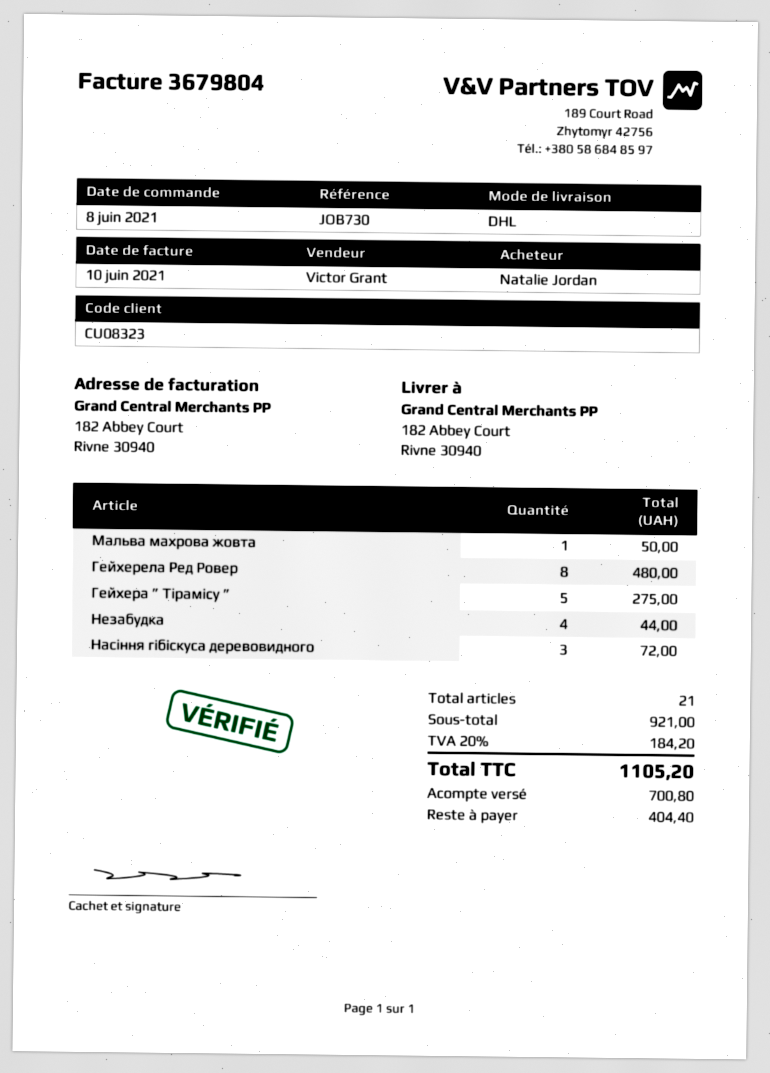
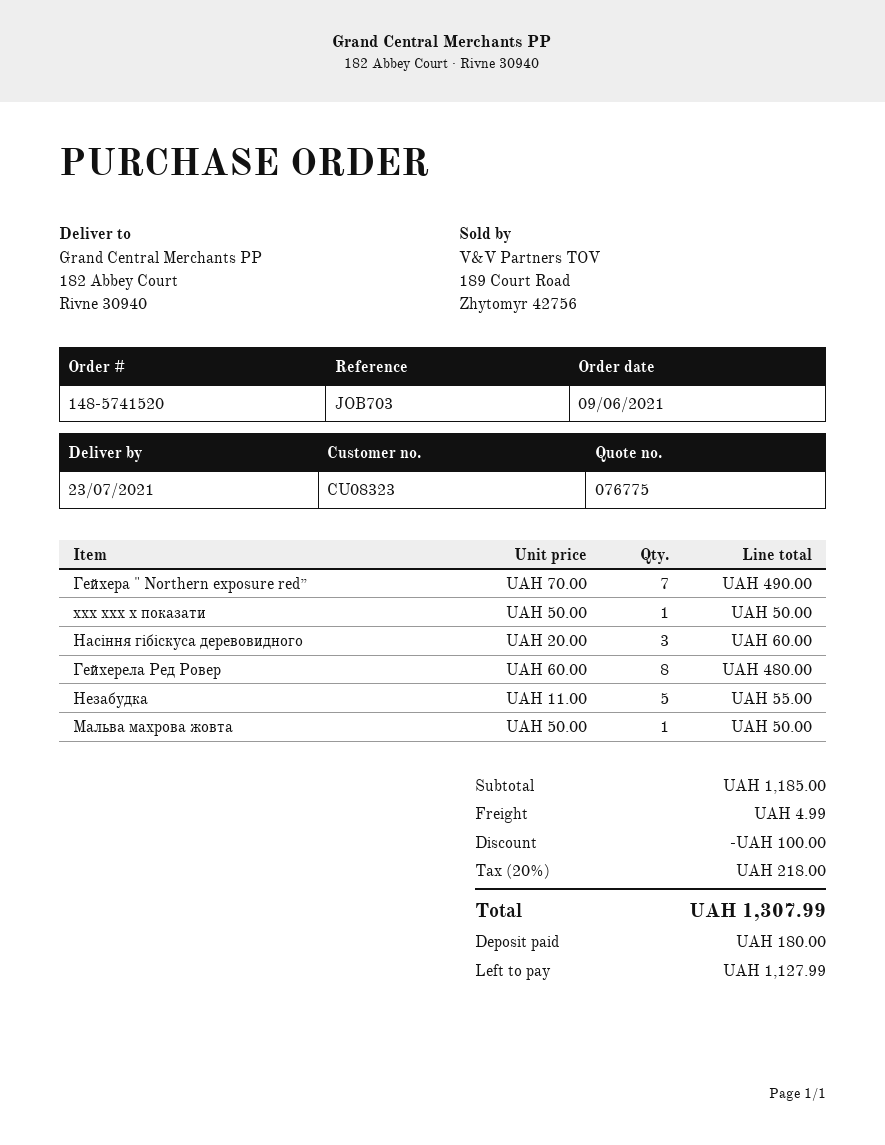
order date: 2021-06-08 -> 2021-06-09
reference: JOB730 -> JOB703
Гейхера ” Тірамісу ”: 5 for 275.00 -> none
Незабудка: 4 for 44.00 -> 5 for 55.00
Насіння гібіскуса деревовидного: 3 for 72.00 -> 3 for 60.00
Гейхера " Northern exposure red”: none -> 7 for 490.00
xxx xxx x показати: none -> 1 for 50.00
subtotal: 921.00 -> 1185.00
discount: none -> 100.00
shipping: none -> 4.99
tax: 20% = 184.20 -> 20% = 218.00
total: 1105.20 -> 1307.99
deposit: 700.80 -> 180.00
balance: 404.40 -> 1127.99

